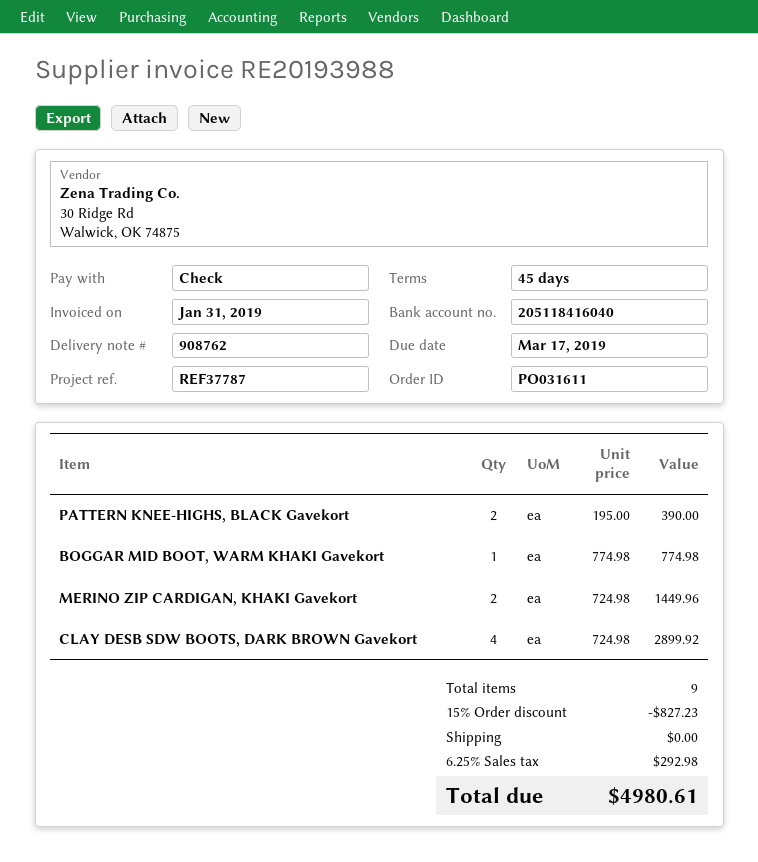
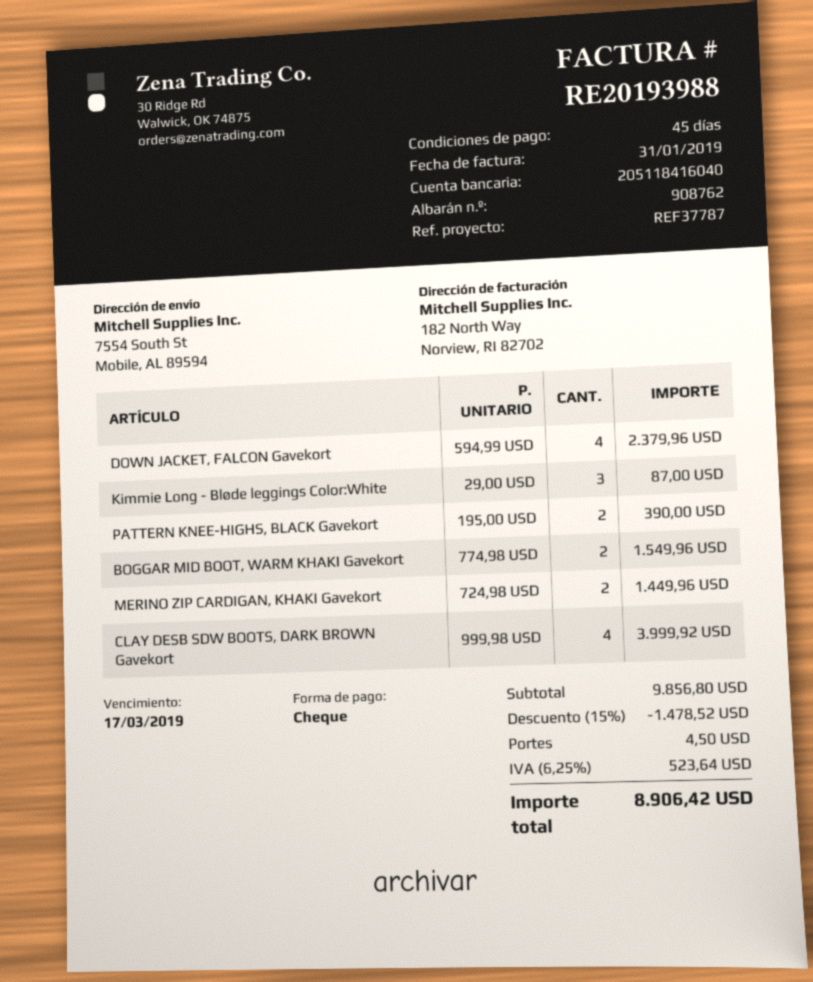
BOGGAR MID BOOT, WARM KHAKI Gavekort: 1 x 774.98 = 774.98 -> 2 x 774.98 = 1549.96
CLAY DESB SDW BOOTS, DARK BROWN Gavekort: 4 x 724.98 = 2899.92 -> 4 x 999.98 = 3999.92
DOWN JACKET, FALCON Gavekort: none -> 4 x 594.99 = 2379.96
Kimmie Long - Bløde leggings Color:White: none -> 3 x 29.00 = 87.00
discount: 15% = 827.23 -> 15% = 1478.52
shipping: 0.00 -> 4.50
tax: 6.25% = 292.98 -> 6.25% = 523.64
total: 4980.61 -> 8906.42

